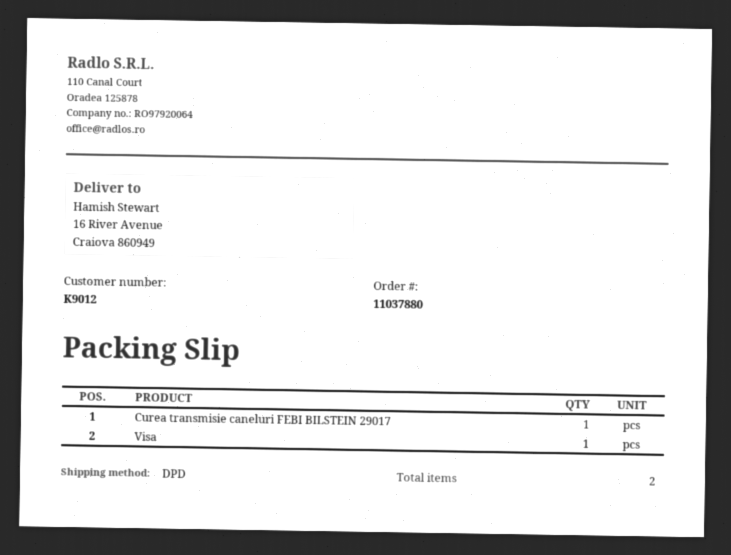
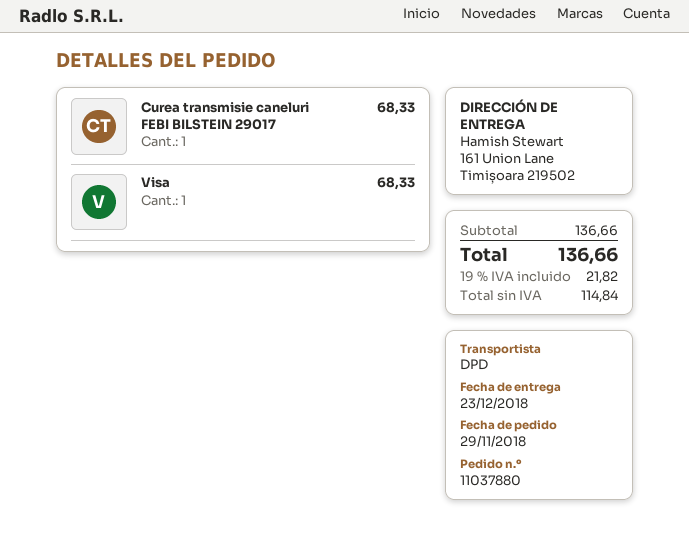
ship to: 16 River Avenue, Craiova 860949 -> 161 Union Lane, Timișoara 219502

